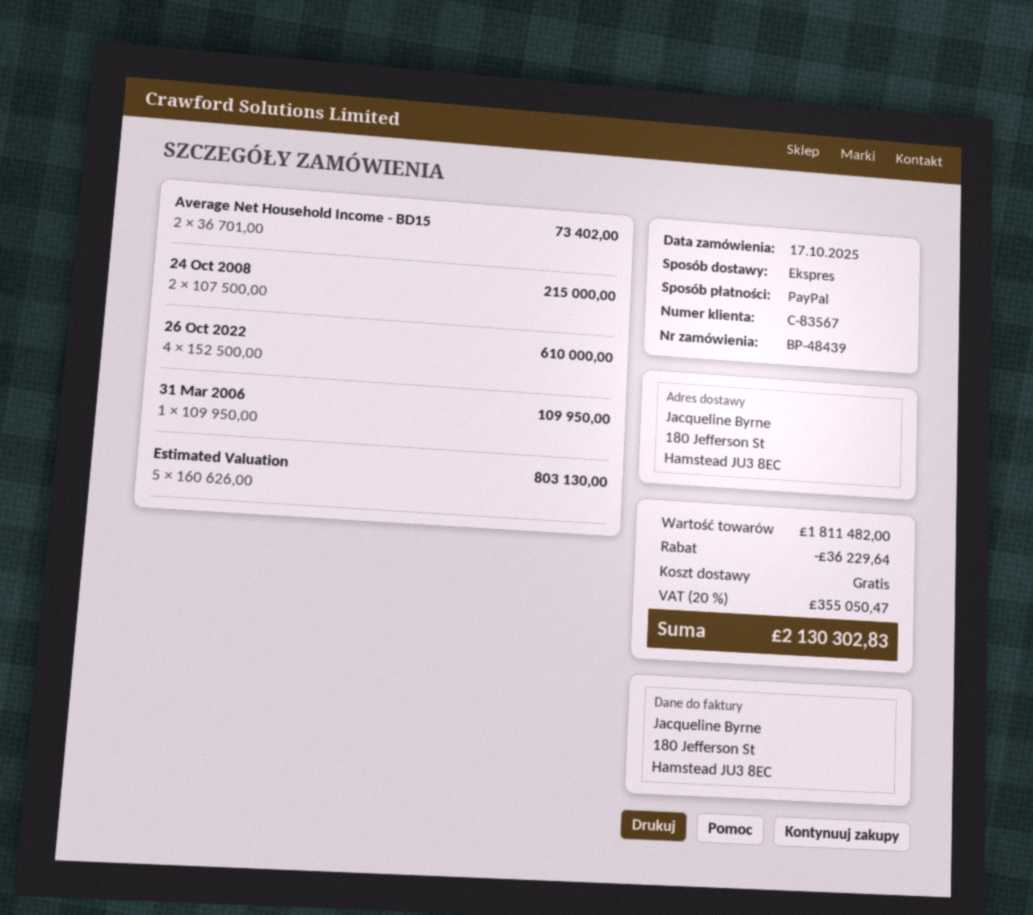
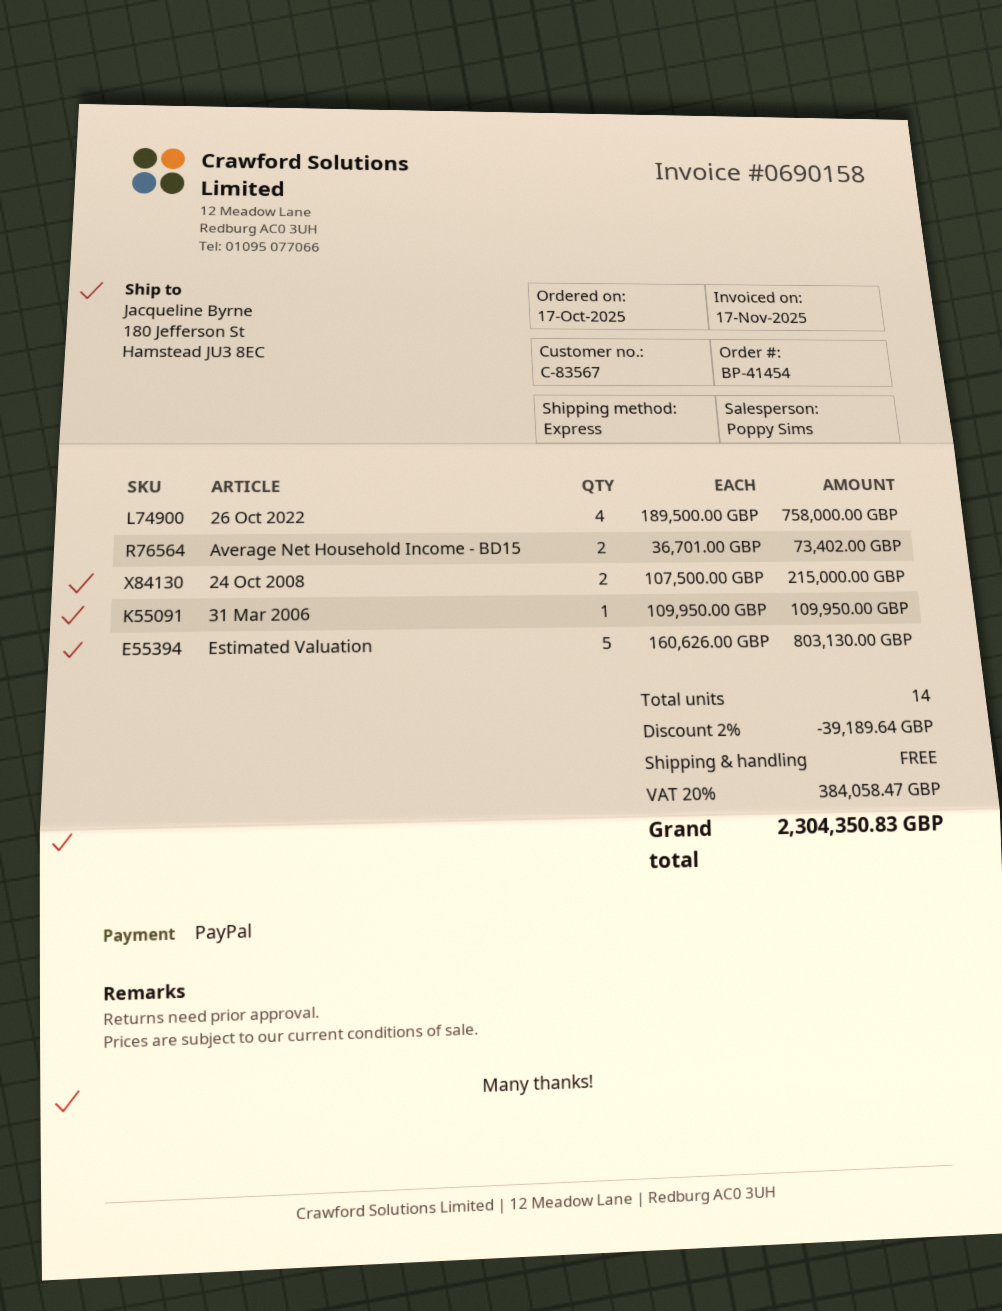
order number: BP-48439 -> BP-41454
26 Oct 2022: 4 x 152500.00 = 610000.00 -> 4 x 189500.00 = 758000.00
discount: 36229.64 -> 39189.64
tax: 20% = 355050.47 -> 20% = 384058.47
total: 2130302.83 -> 2304350.83

